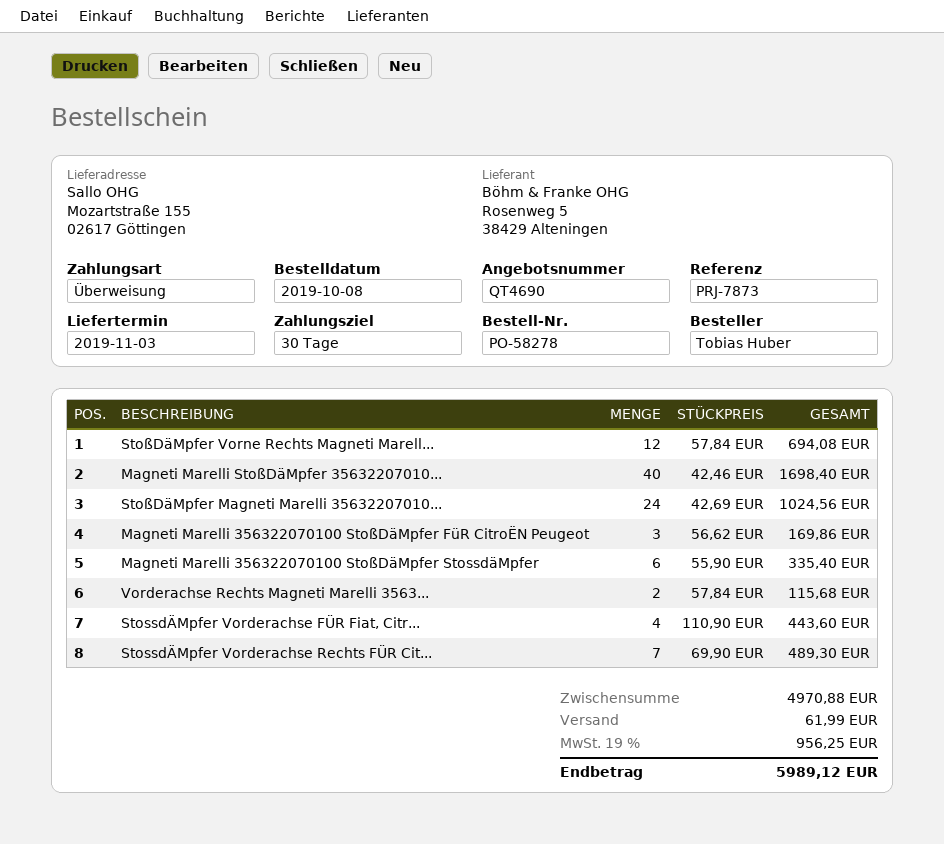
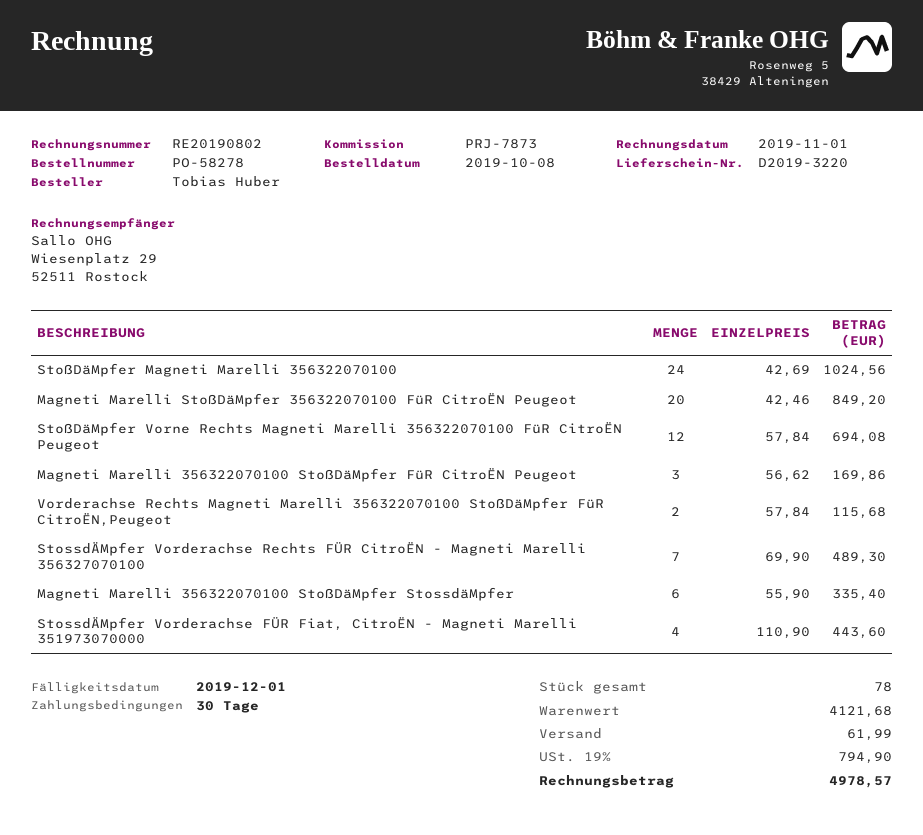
Magneti Marelli StoßDäMpfer 35632207010...: 40 x 42.46 = 1698.40 -> 20 x 42.46 = 849.20
subtotal: 4970.88 -> 4121.68
tax: 19% = 956.25 -> 19% = 794.90
total: 5989.12 -> 4978.57

